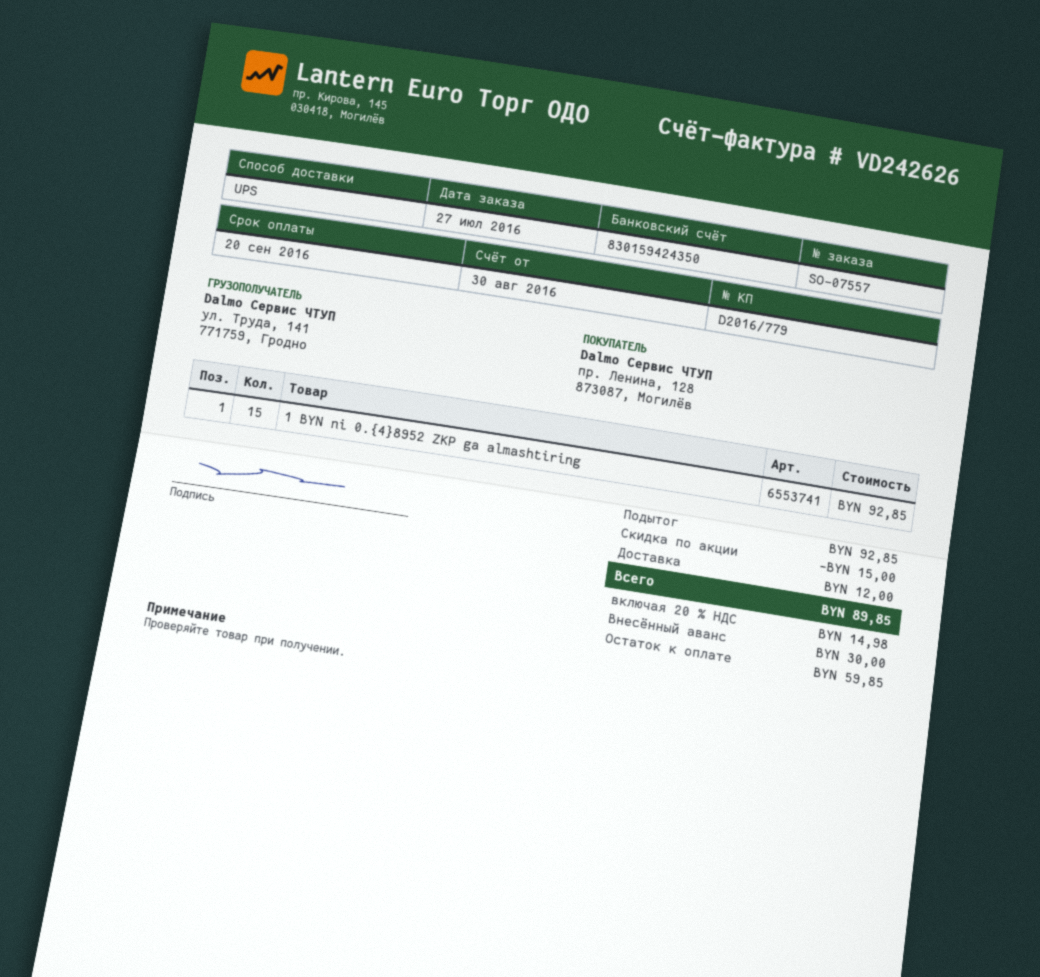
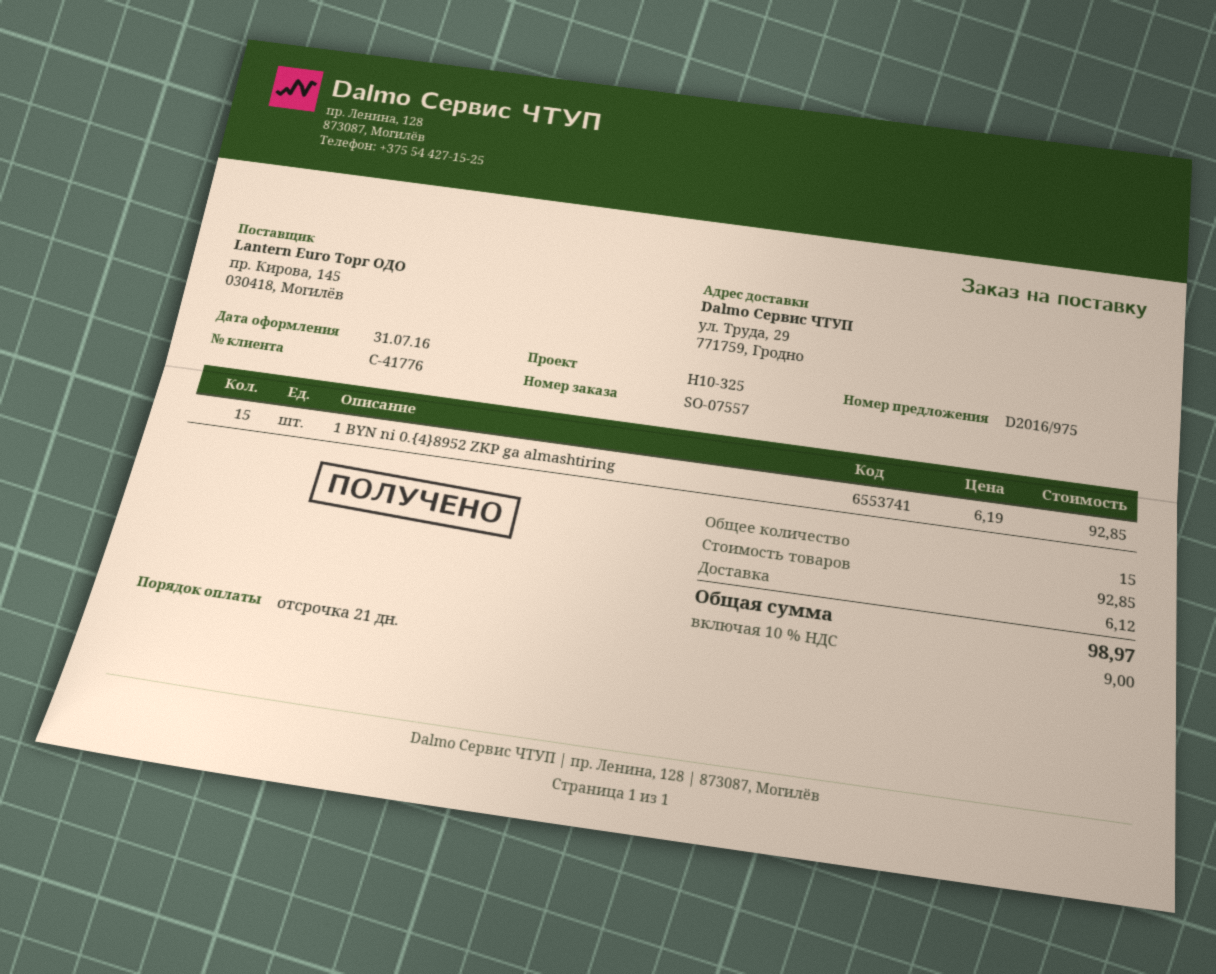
quote number: D2016/779 -> D2016/975
order date: 2016-07-27 -> 2016-07-31
ship to: ул. Труда, 141, 771759, Гродно -> ул. Труда, 29, 771759, Гродно
discount: 15.00 -> none
shipping: 12.00 -> 6.12
tax: 20% = 14.98 -> 10% = 9.00
total: 89.85 -> 98.97

